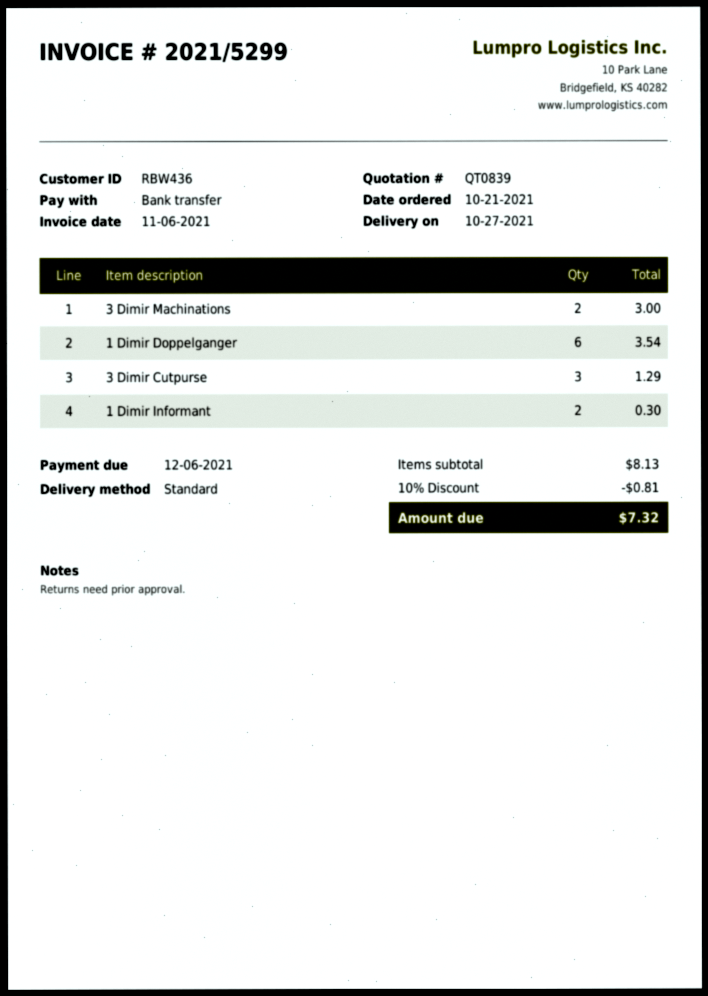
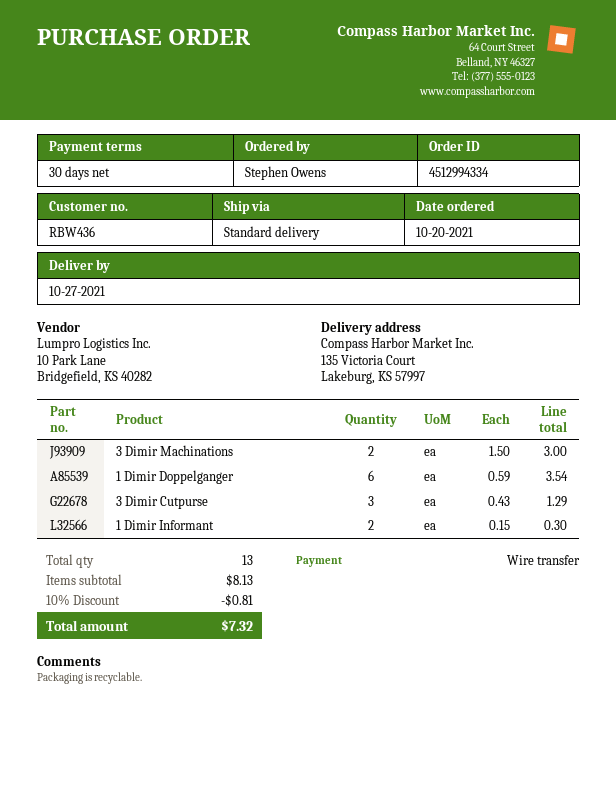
order date: 2021-10-21 -> 2021-10-20

